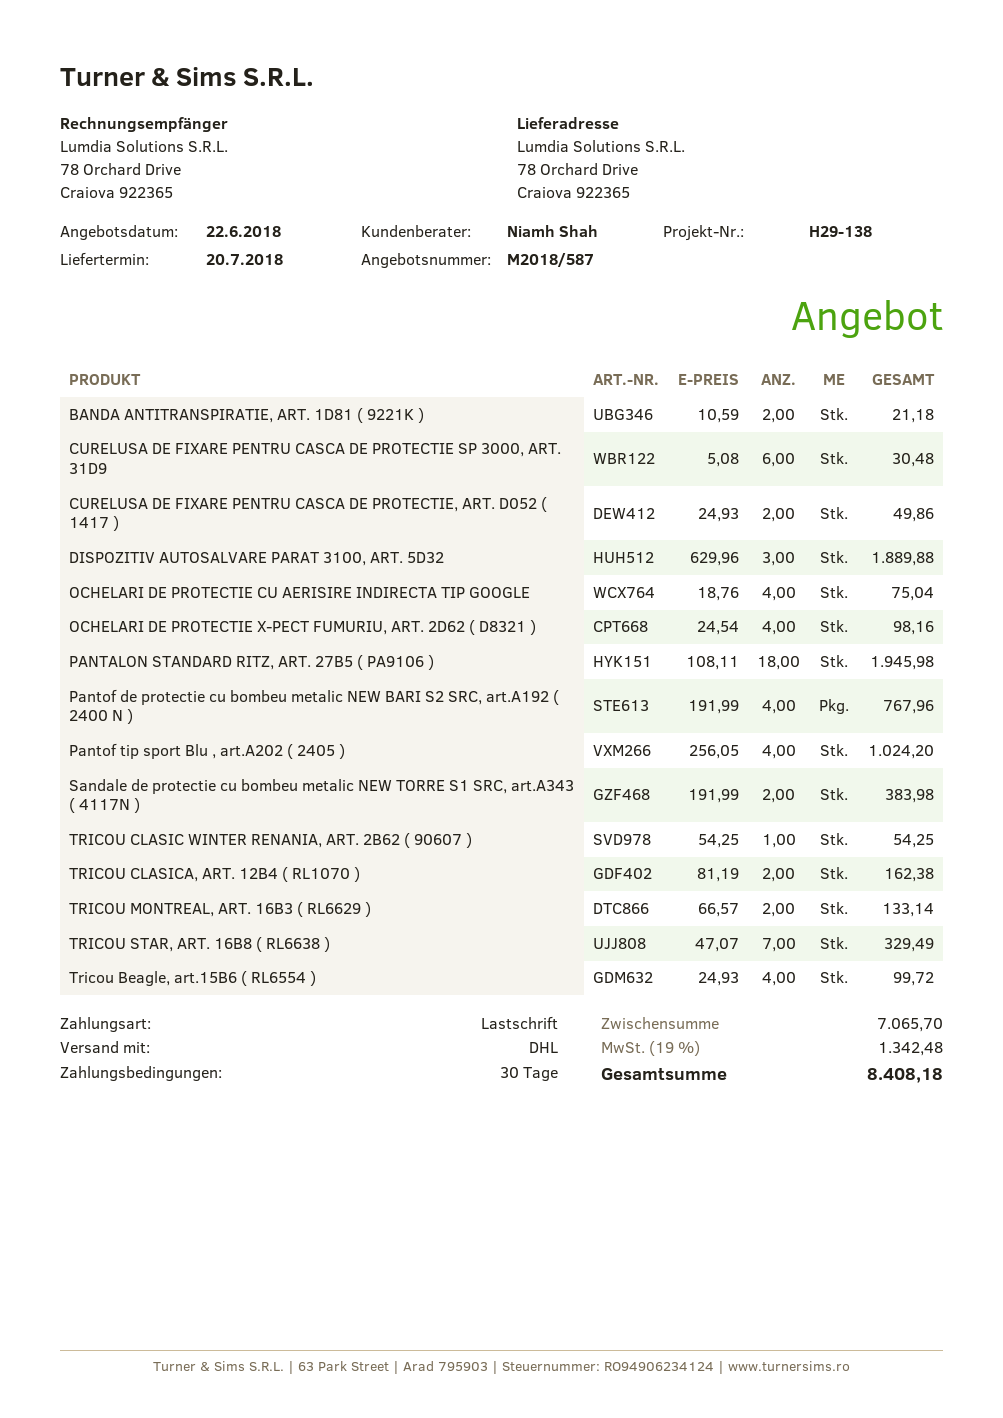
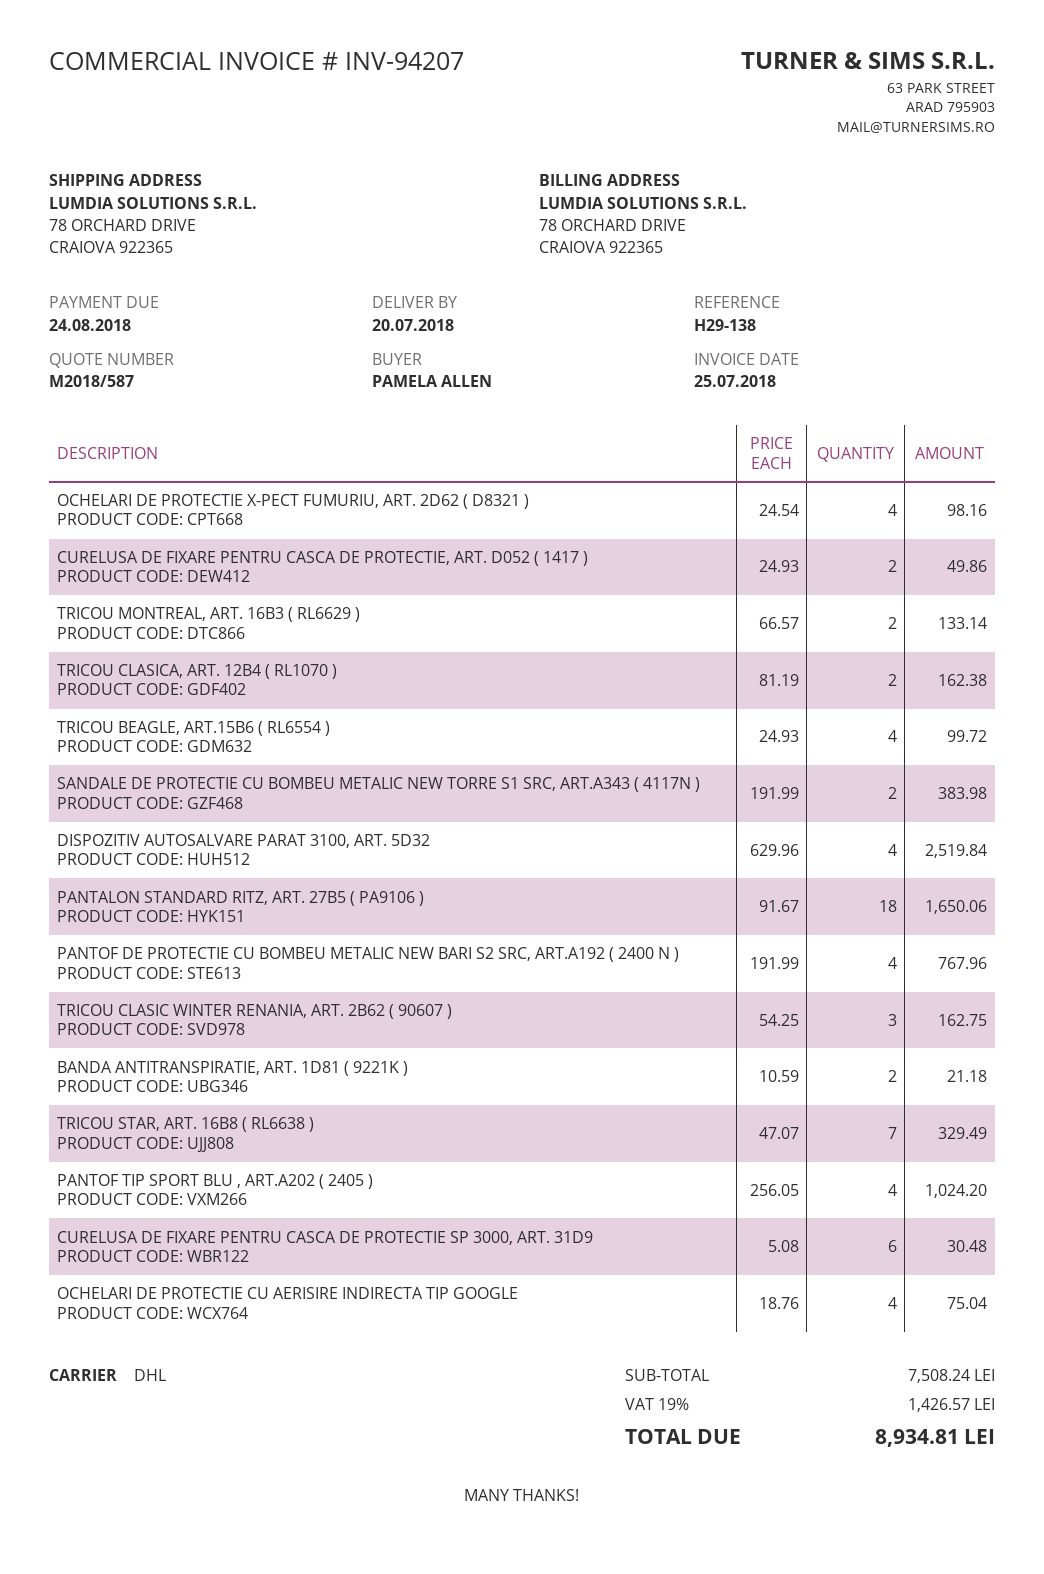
DISPOZITIV AUTOSALVARE PARAT 3100, ART. 5D32: 3 x 629.96 = 1889.88 -> 4 x 629.96 = 2519.84
PANTALON STANDARD RITZ, ART. 27B5 ( PA9106 ): 18 x 108.11 = 1945.98 -> 18 x 91.67 = 1650.06
TRICOU CLASIC WINTER RENANIA, ART. 2B62 ( 90607 ): 1 x 54.25 = 54.25 -> 3 x 54.25 = 162.75
subtotal: 7065.70 -> 7508.24
tax: 19% = 1342.48 -> 19% = 1426.57
total: 8408.18 -> 8934.81

